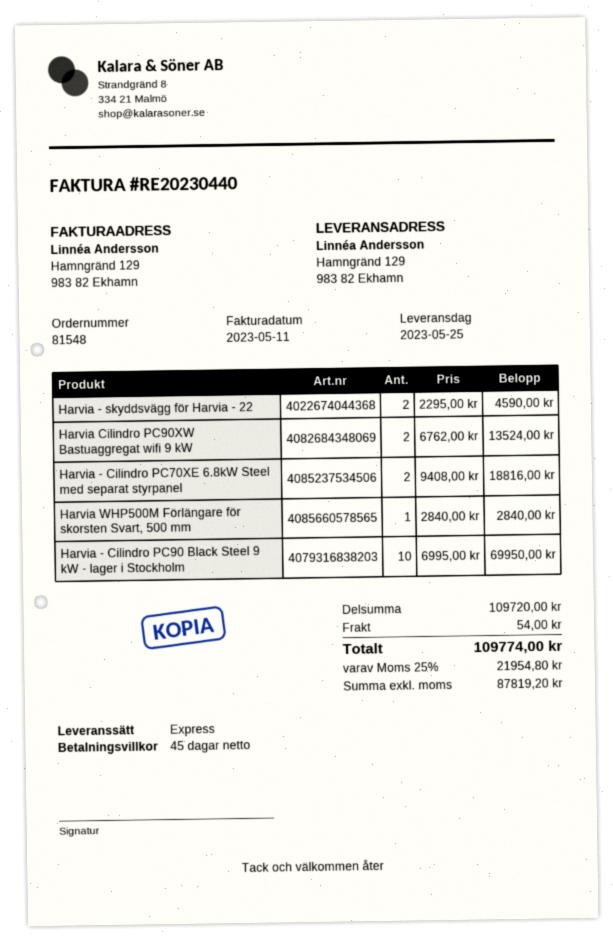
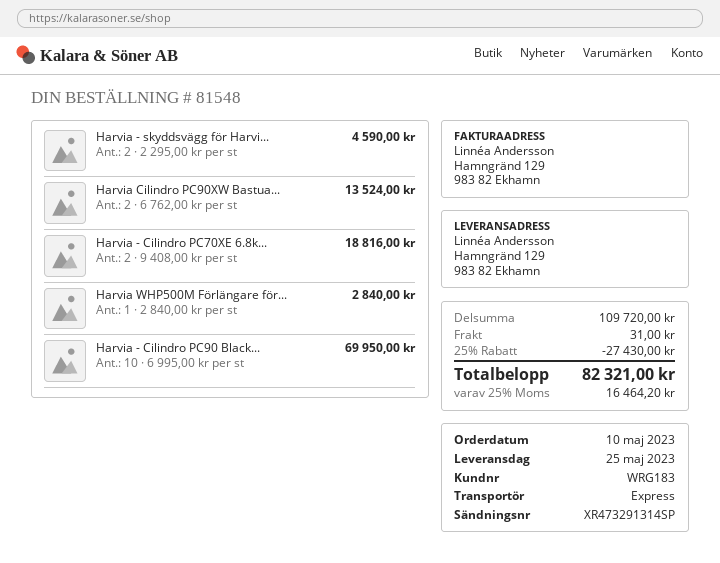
discount: none -> 25% = 27430.00
shipping: 54.00 -> 31.00
tax: 25% = 21954.80 -> 25% = 16464.20
total: 109774.00 -> 82321.00

